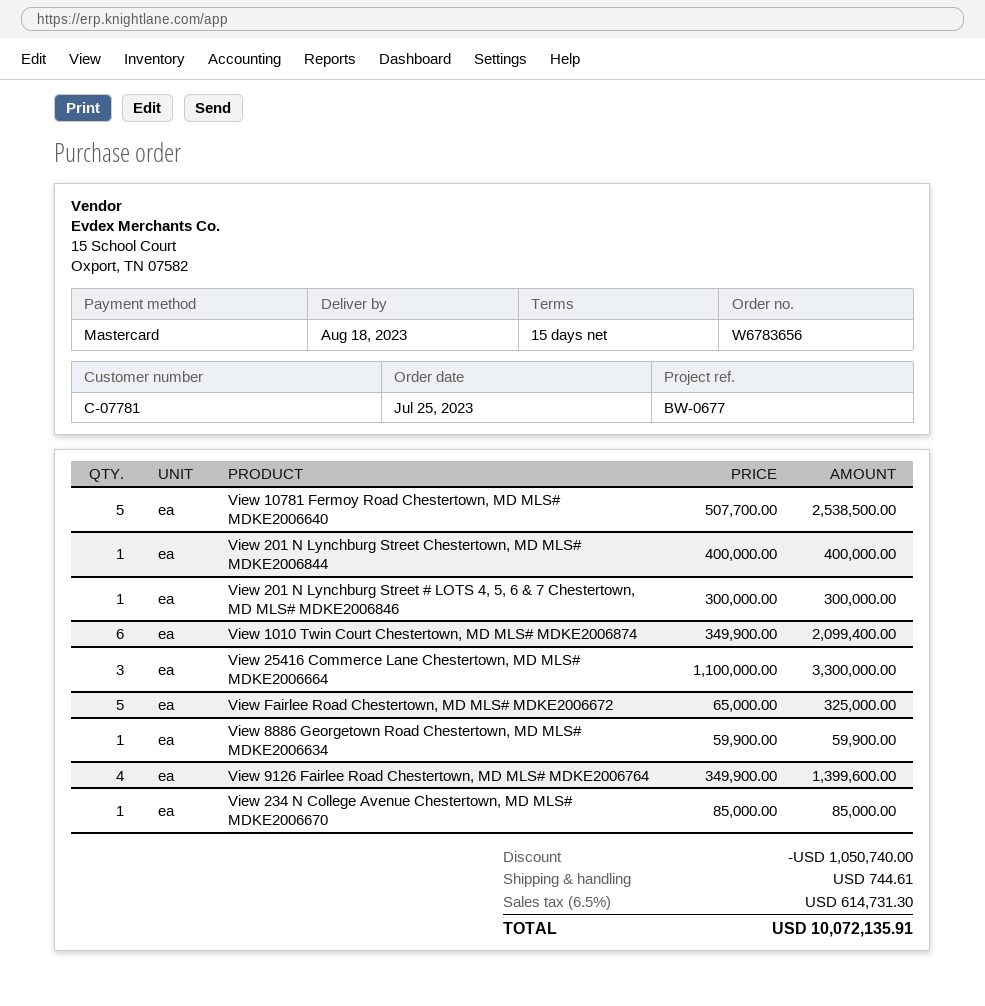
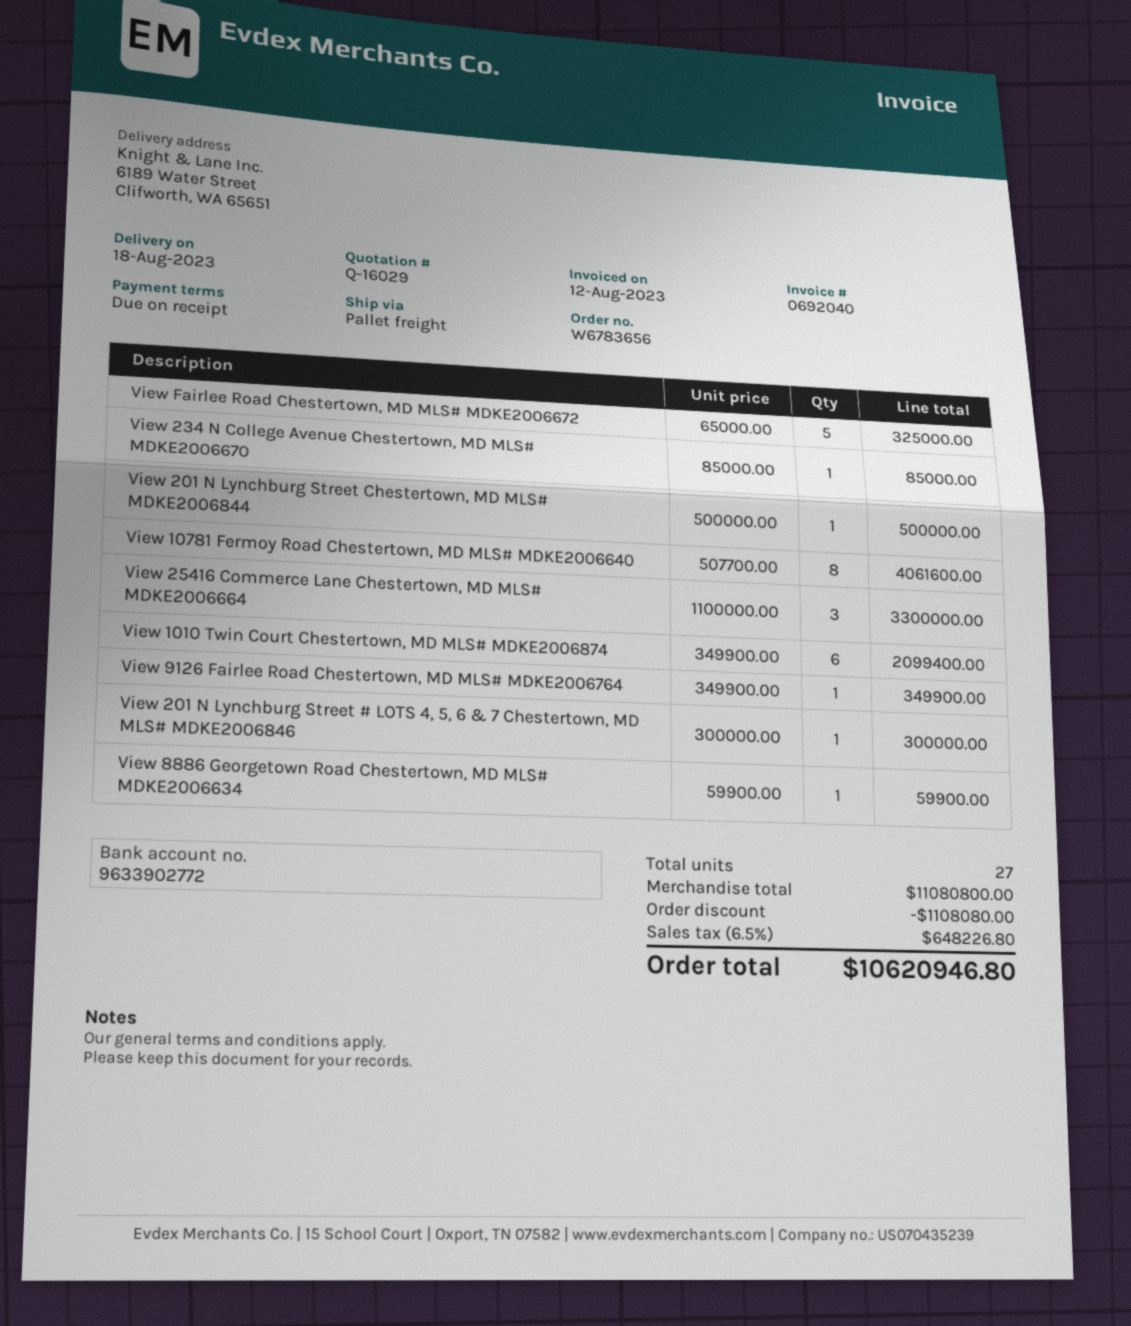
payment terms: 15 days -> on receipt
View 10781 Fermoy Road Chestertown, MD MLS# MDKE2006640: 5 x 507700.00 = 2538500.00 -> 8 x 507700.00 = 4061600.00
View 201 N Lynchburg Street Chestertown, MD MLS# MDKE2006844: 1 x 400000.00 = 400000.00 -> 1 x 500000.00 = 500000.00
View 9126 Fairlee Road Chestertown, MD MLS# MDKE2006764: 4 x 349900.00 = 1399600.00 -> 1 x 349900.00 = 349900.00
discount: 1050740.00 -> 1108080.00
shipping: 744.61 -> none
tax: 6.5% = 614731.30 -> 6.5% = 648226.80
total: 10072135.91 -> 10620946.80

